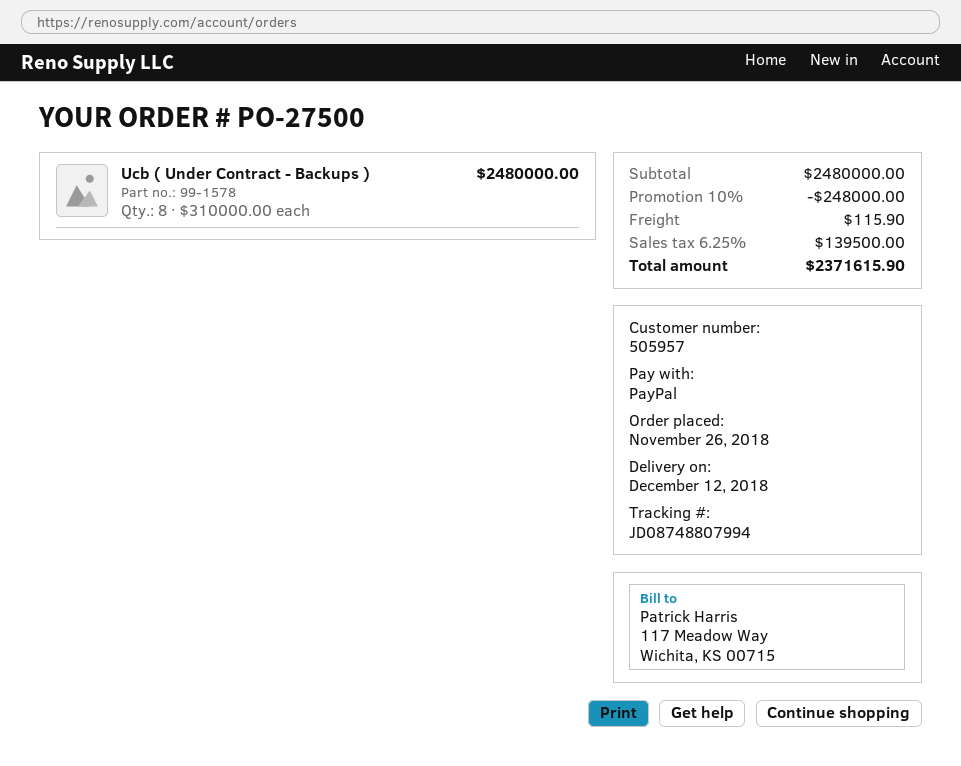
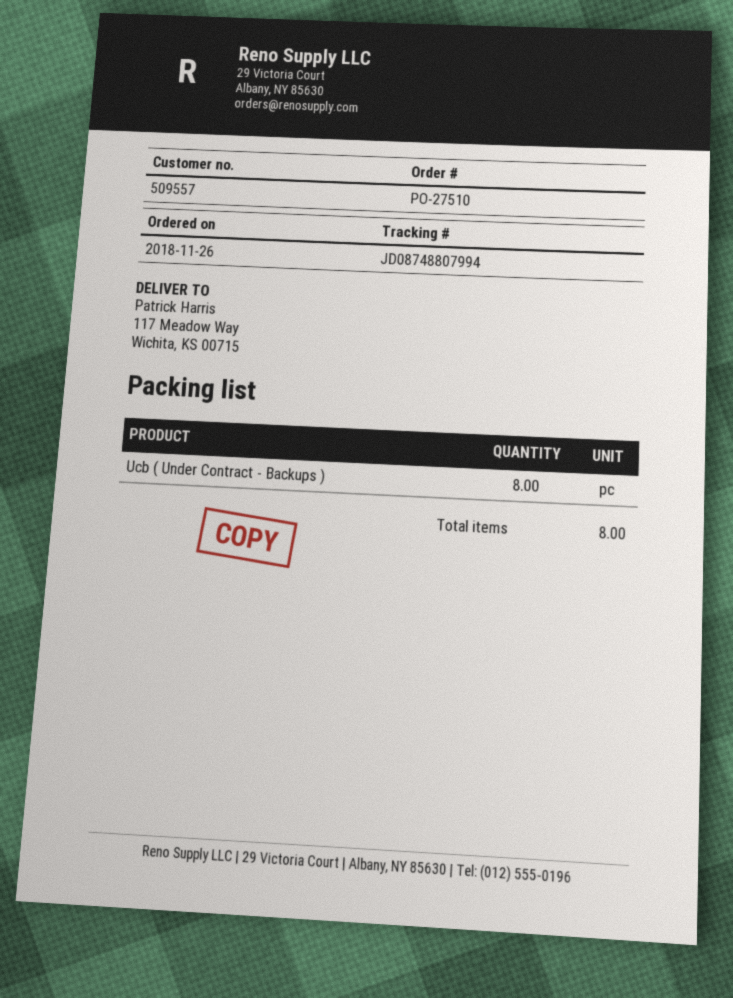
order number: PO-27500 -> PO-27510
customer number: 505957 -> 509557

